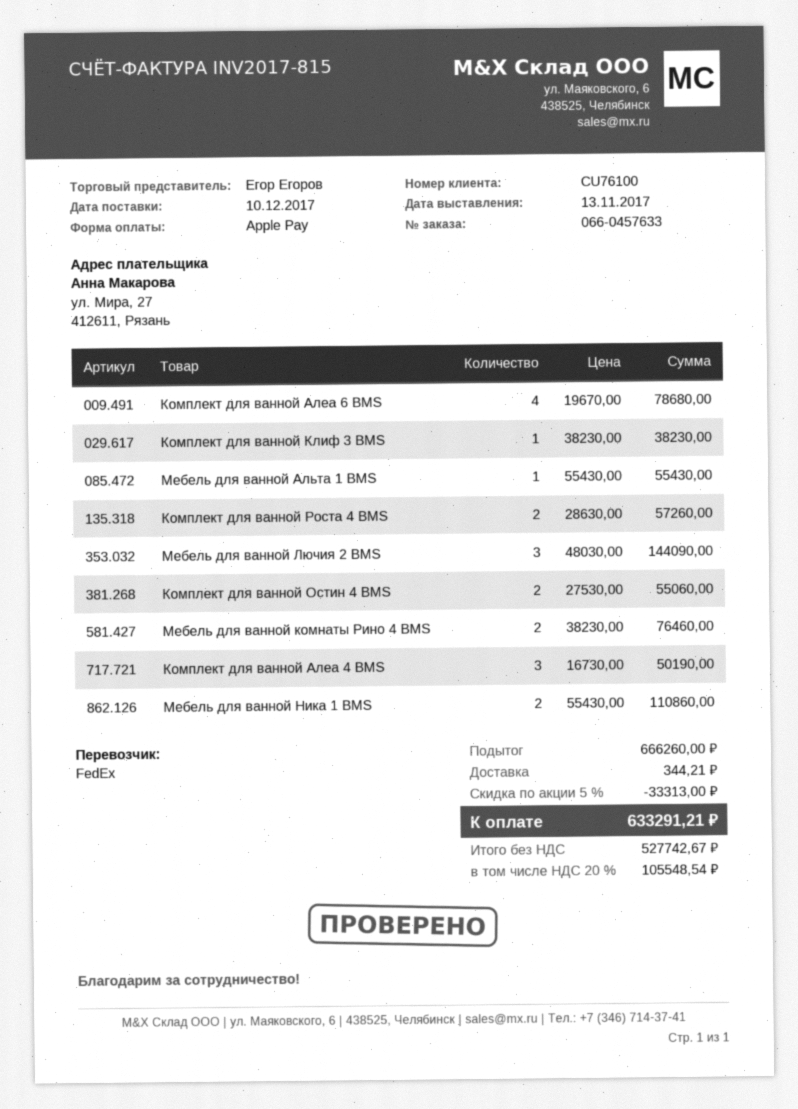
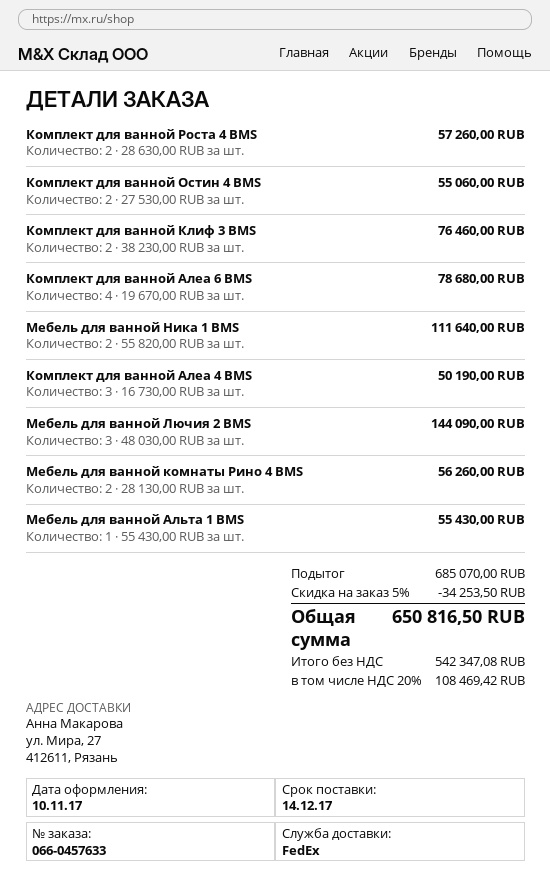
delivery date: 2017-12-10 -> 2017-12-14
Комплект для ванной Клиф 3 BMS: 1 x 38230.00 = 38230.00 -> 2 x 38230.00 = 76460.00
Мебель для ванной комнаты Рино 4 BMS: 2 x 38230.00 = 76460.00 -> 2 x 28130.00 = 56260.00
Мебель для ванной Ника 1 BMS: 2 x 55430.00 = 110860.00 -> 2 x 55820.00 = 111640.00
subtotal: 666260.00 -> 685070.00
discount: 5% = 33313.00 -> 5% = 34253.50
shipping: 344.21 -> none
net: 527742.67 -> 542347.08
tax: 20% = 105548.54 -> 20% = 108469.42
total: 633291.21 -> 650816.50

